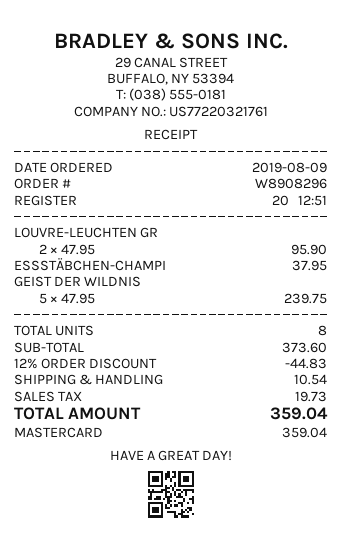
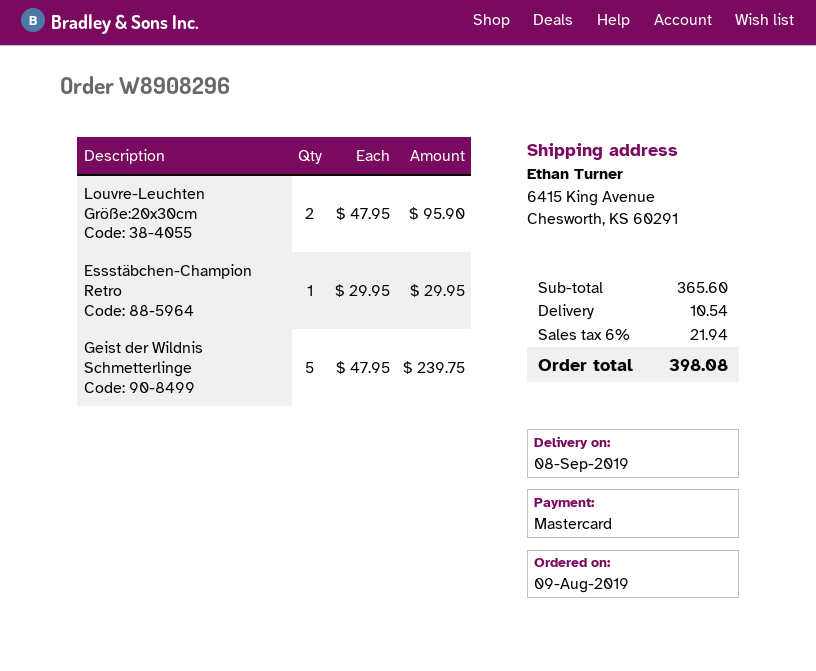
ESSSTÄBCHEN-CHAMPI: 1 x 37.95 = 37.95 -> 1 x 29.95 = 29.95
subtotal: 373.60 -> 365.60
discount: 12% = 44.83 -> none
tax: 19.73 -> 21.94
total: 359.04 -> 398.08

